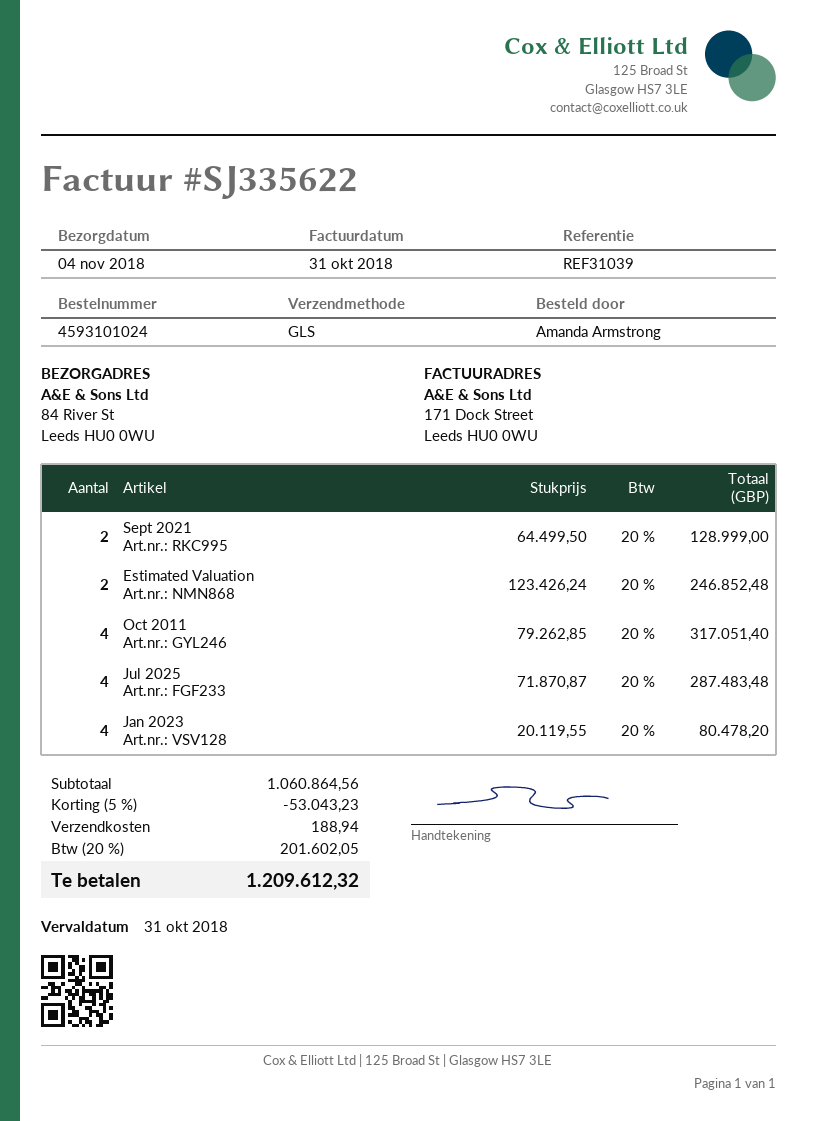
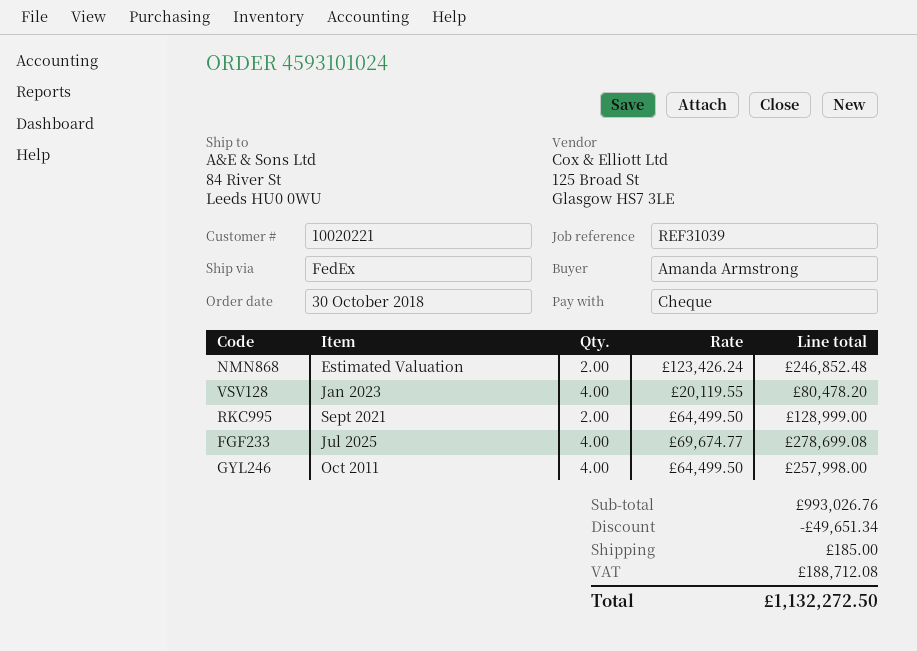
shipping method: GLS -> FedEx
Oct 2011: 4 x 79262.85 = 317051.40 -> 4 x 64499.50 = 257998.00
Jul 2025: 4 x 71870.87 = 287483.48 -> 4 x 69674.77 = 278699.08
subtotal: 1060864.56 -> 993026.76
discount: 53043.23 -> 49651.34
shipping: 188.94 -> 185.00
tax: 201602.05 -> 188712.08
total: 1209612.32 -> 1132272.50

